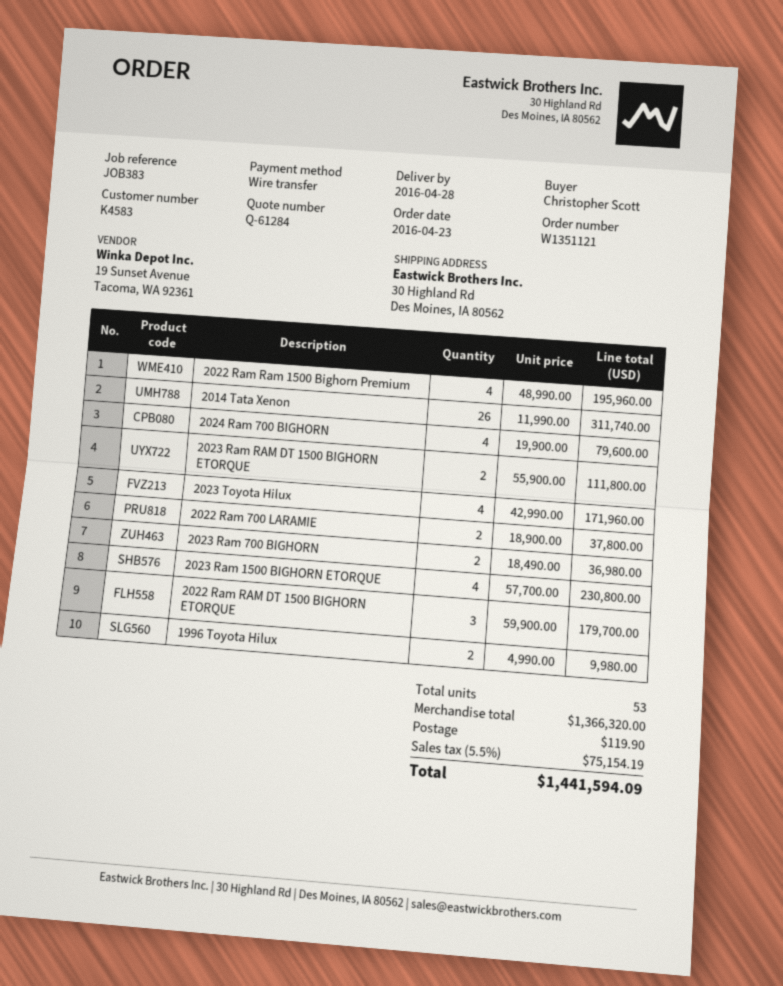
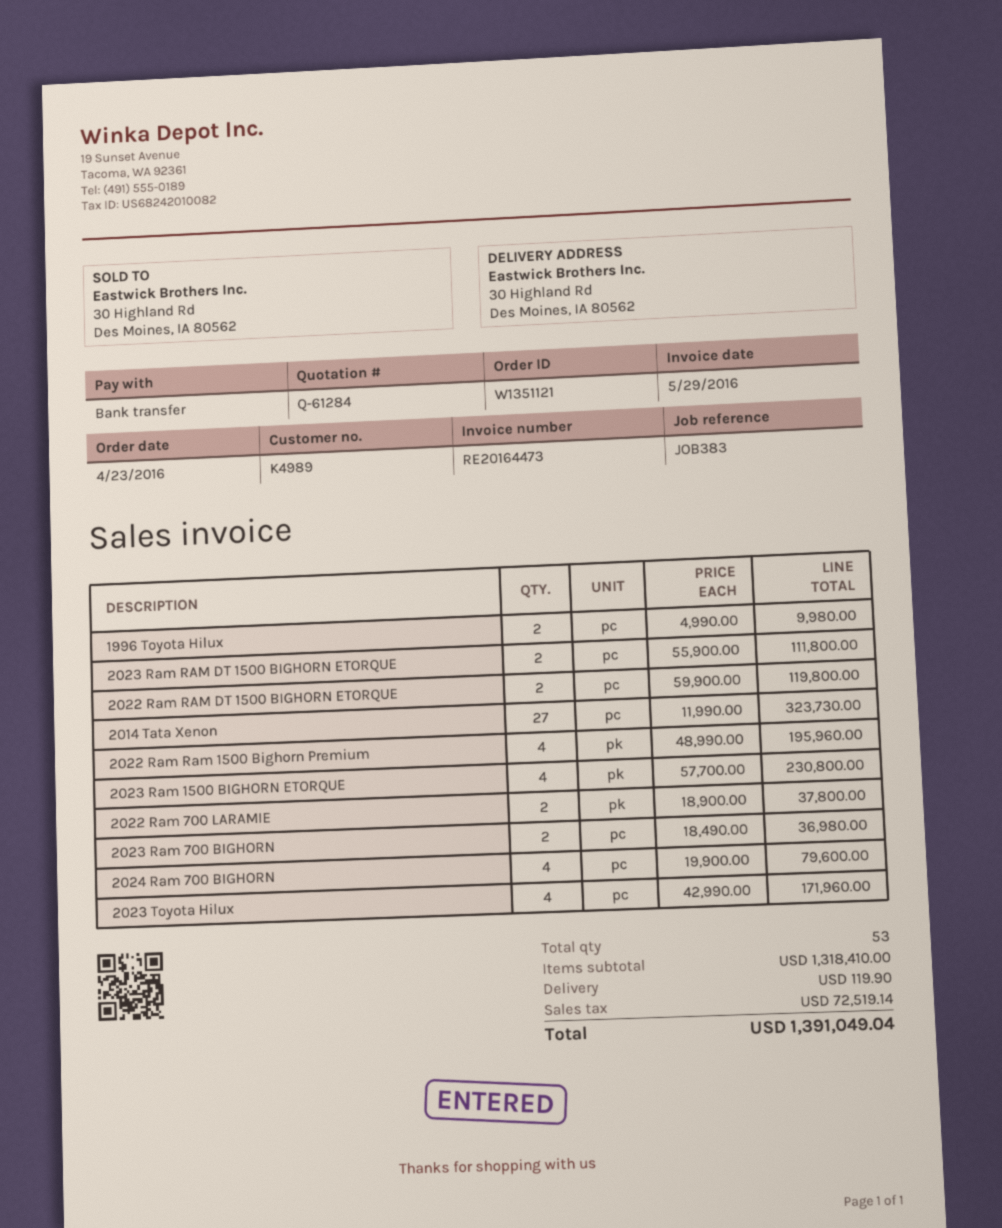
customer number: K4583 -> K4989
2014 Tata Xenon: 26 x 11990.00 = 311740.00 -> 27 x 11990.00 = 323730.00
2022 Ram RAM DT 1500 BIGHORN ETORQUE: 3 x 59900.00 = 179700.00 -> 2 x 59900.00 = 119800.00
subtotal: 1366320.00 -> 1318410.00
tax: 75154.19 -> 72519.14
total: 1441594.09 -> 1391049.04

